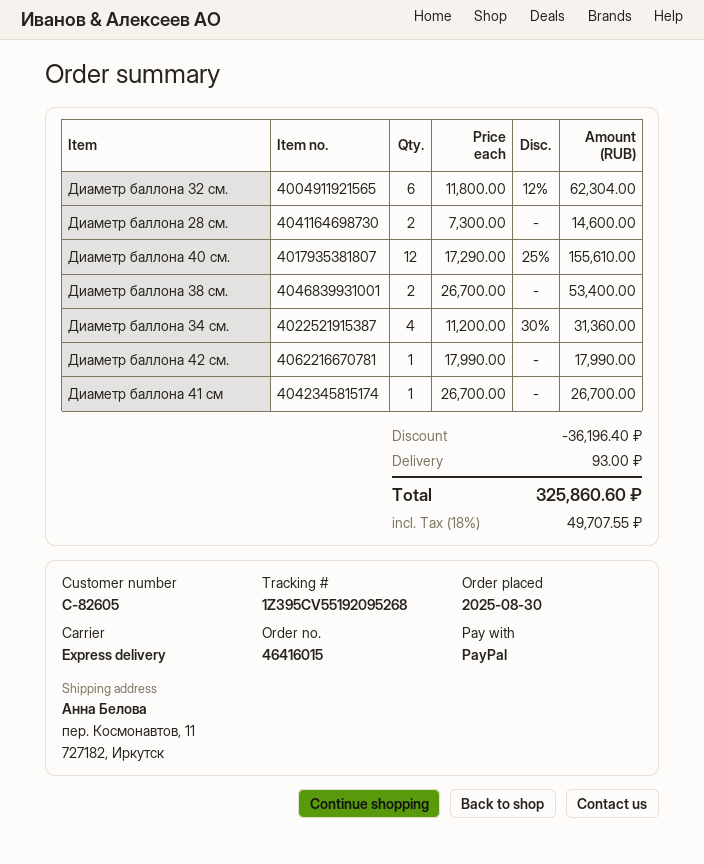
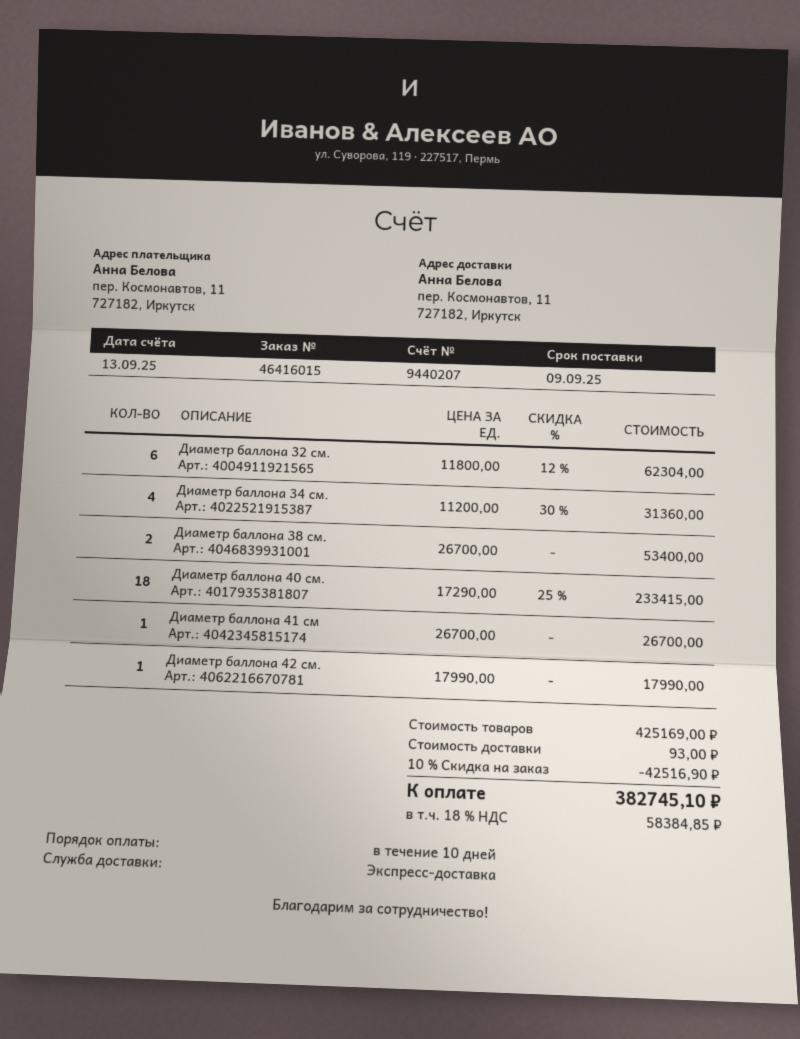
Диаметр баллона 28 см.: 2 x 7300.00 = 14600.00 -> none
Диаметр баллона 40 см.: 12 x 17290.00 - 25% = 155610.00 -> 18 x 17290.00 - 25% = 233415.00
discount: 36196.40 -> 42516.90
tax: 18% = 49707.55 -> 18% = 58384.85
total: 325860.60 -> 382745.10

